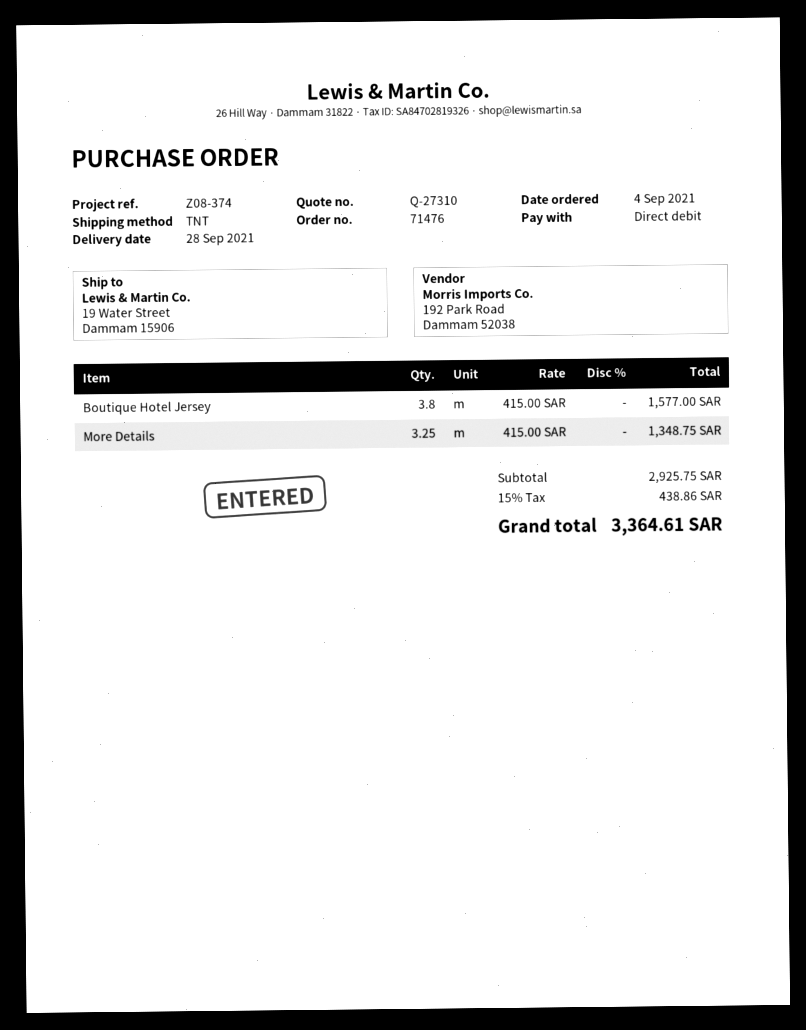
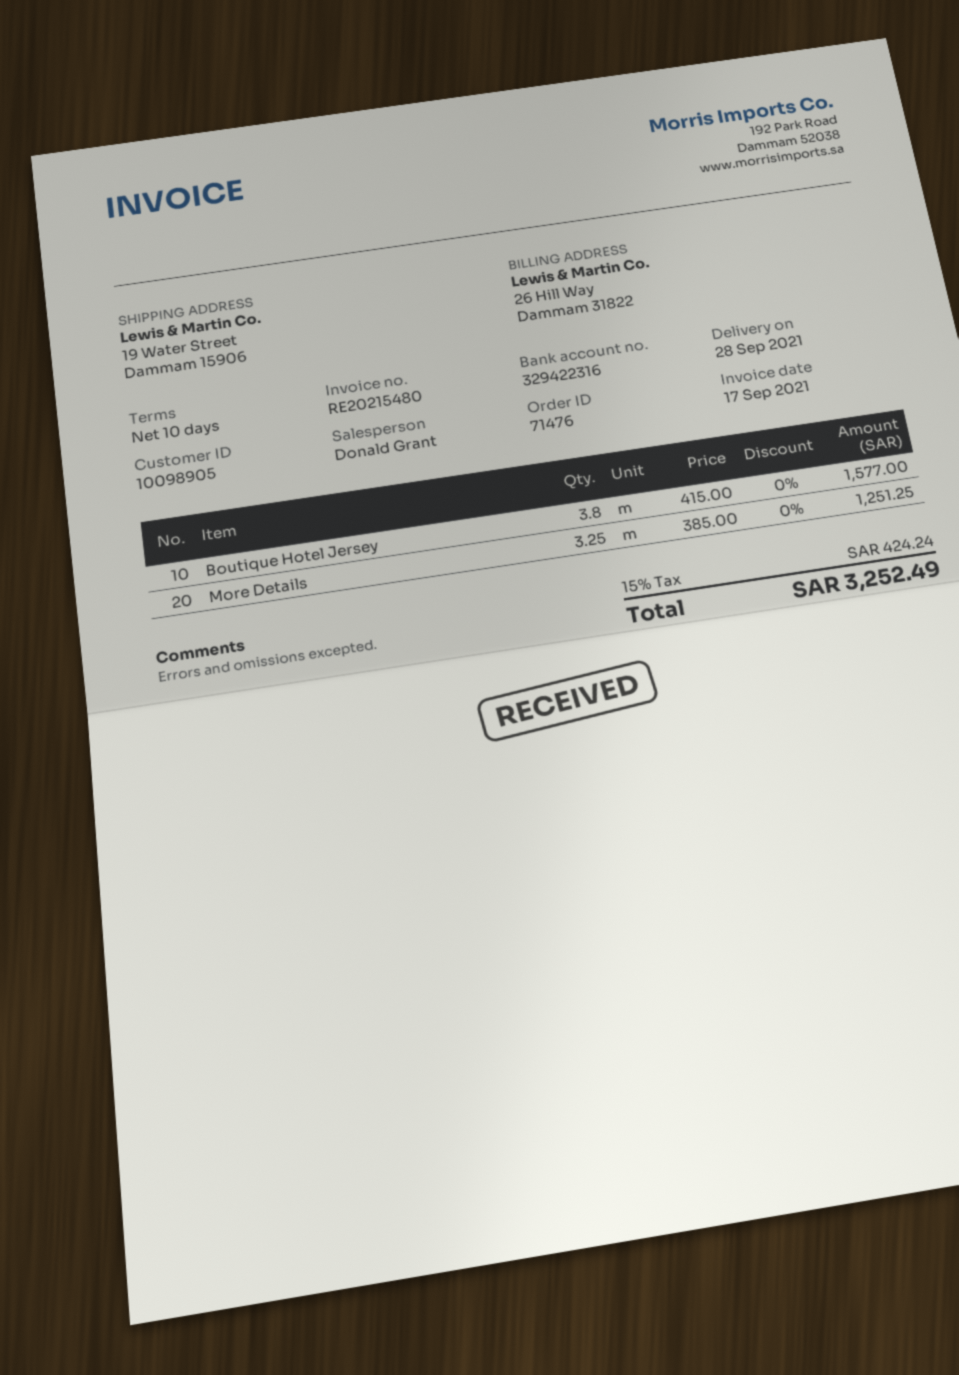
More Details: 3.25 x 415.00 = 1348.75 -> 3.25 x 385.00 = 1251.25
tax: 15% = 438.86 -> 15% = 424.24
total: 3364.61 -> 3252.49

